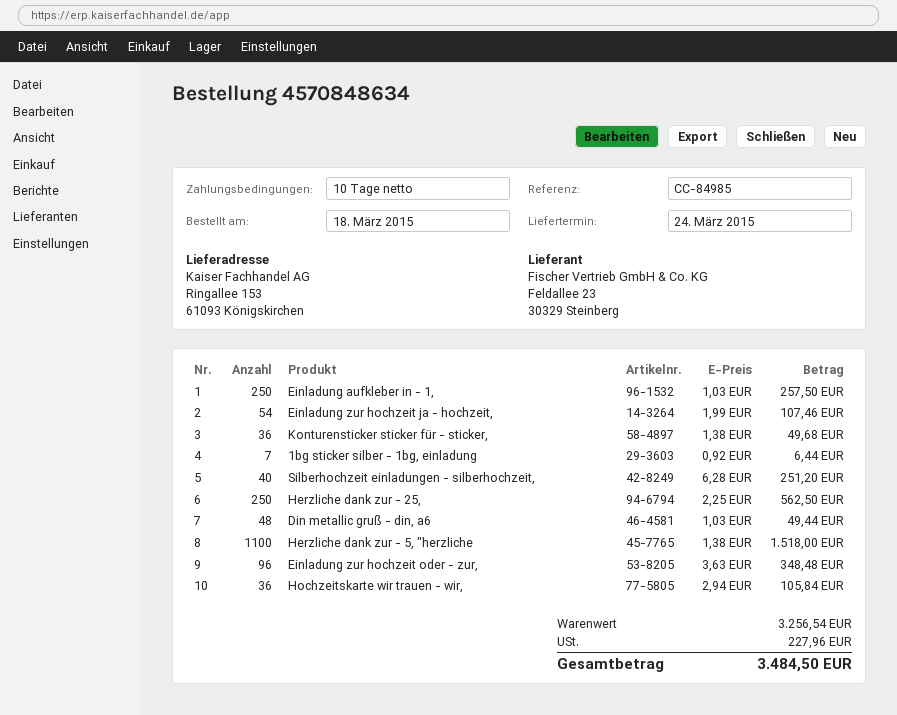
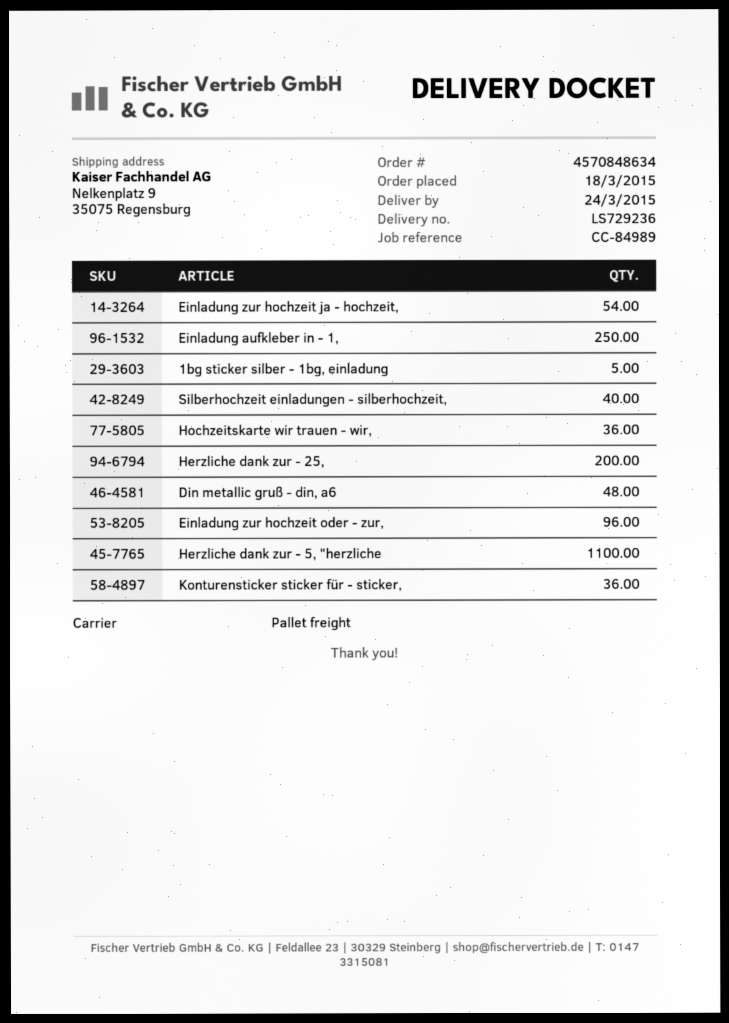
reference: CC-84985 -> CC-84989
ship to: Ringallee 153, 61093 Königskirchen -> Nelkenplatz 9, 35075 Regensburg
1bg sticker silber - 1bg, einladung: 7 -> 5
Herzliche dank zur - 25,: 250 -> 200

